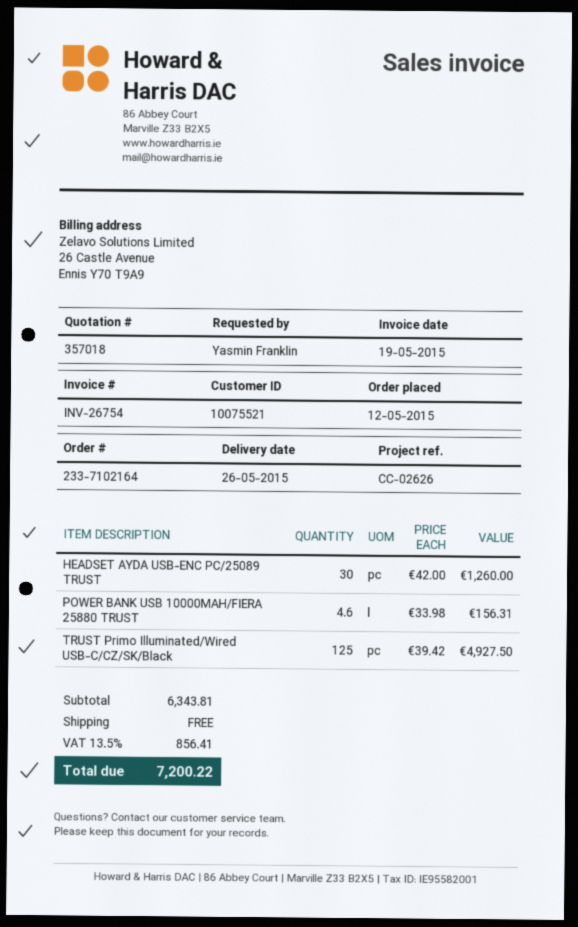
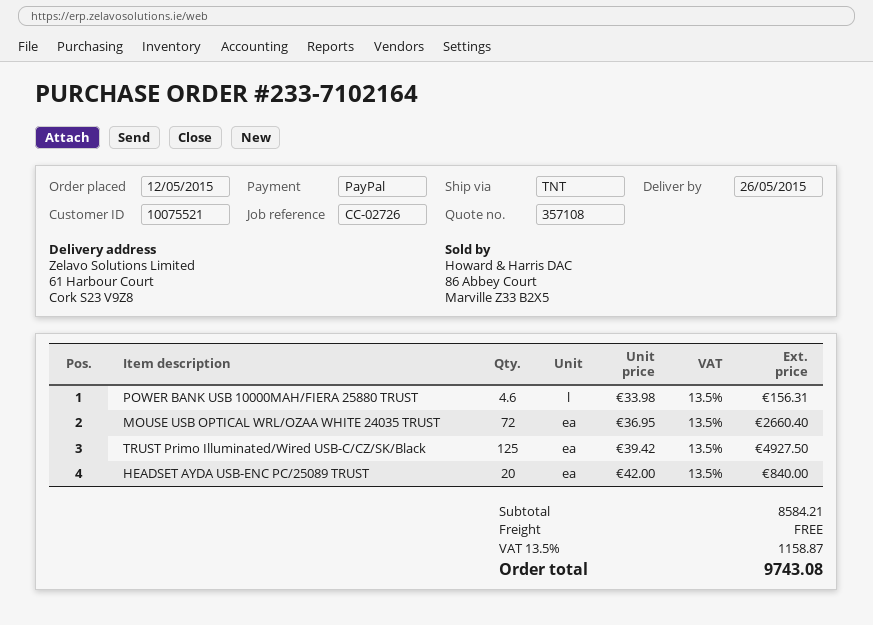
quote number: 357018 -> 357108
reference: CC-02626 -> CC-02726
HEADSET AYDA USB-ENC PC/25089 TRUST: 30 x 42.00 = 1260.00 -> 20 x 42.00 = 840.00
MOUSE USB OPTICAL WRL/OZAA WHITE 24035 TRUST: none -> 72 x 36.95 = 2660.40
subtotal: 6343.81 -> 8584.21
tax: 13.5% = 856.41 -> 13.5% = 1158.87
total: 7200.22 -> 9743.08

